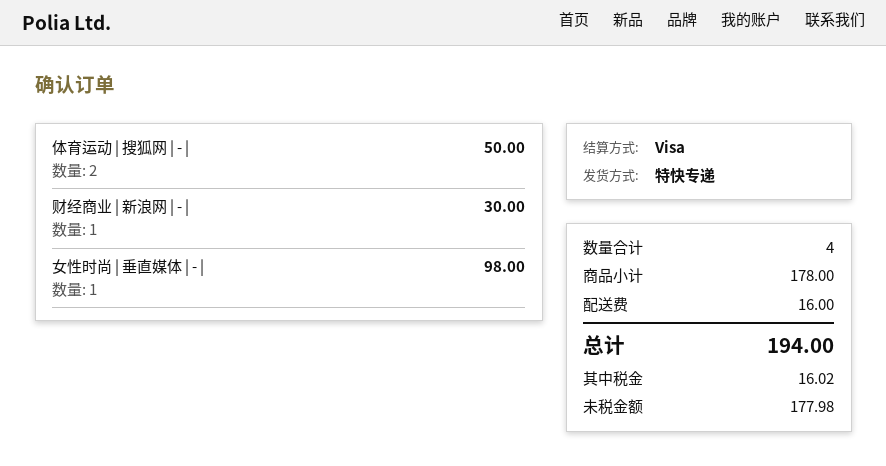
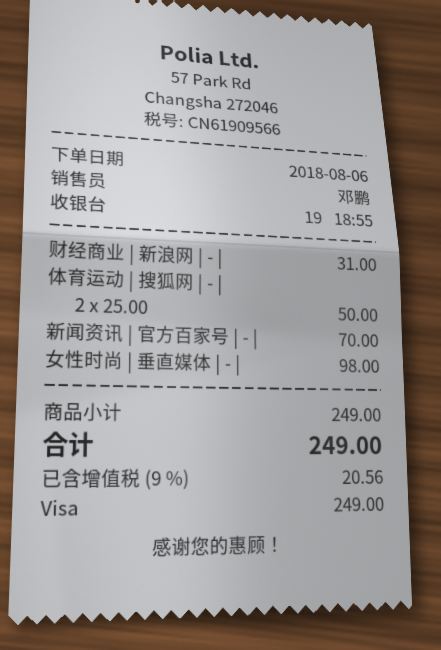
财经商业 | 新浪网 | - |: 1 for 30.00 -> 1 for 31.00
新闻资讯 | 官方百家号 | - |: none -> 1 for 70.00
subtotal: 178.00 -> 249.00
shipping: 16.00 -> none
tax: 16.02 -> 20.56
total: 194.00 -> 249.00

